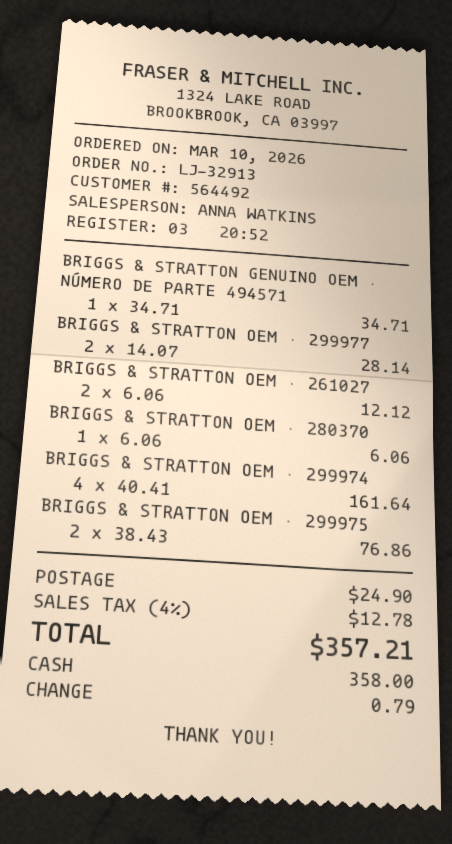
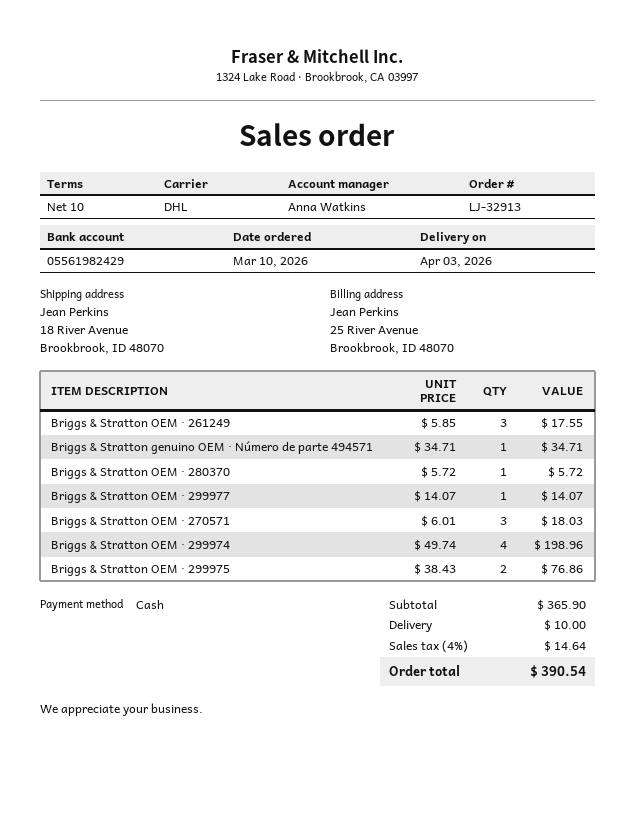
BRIGGS & STRATTON OEM · 299977: 2 x 14.07 = 28.14 -> 1 x 14.07 = 14.07
BRIGGS & STRATTON OEM · 261027: 2 x 6.06 = 12.12 -> none
BRIGGS & STRATTON OEM · 280370: 1 x 6.06 = 6.06 -> 1 x 5.72 = 5.72
BRIGGS & STRATTON OEM · 299974: 4 x 40.41 = 161.64 -> 4 x 49.74 = 198.96
Briggs & Stratton OEM · 261249: none -> 3 x 5.85 = 17.55
Briggs & Stratton OEM · 270571: none -> 3 x 6.01 = 18.03
shipping: 24.90 -> 10.00
tax: 4% = 12.78 -> 4% = 14.64
total: 357.21 -> 390.54

